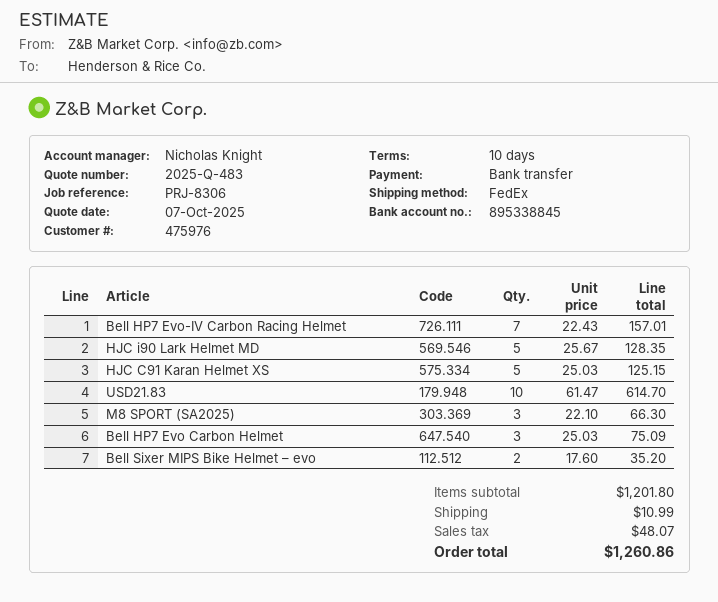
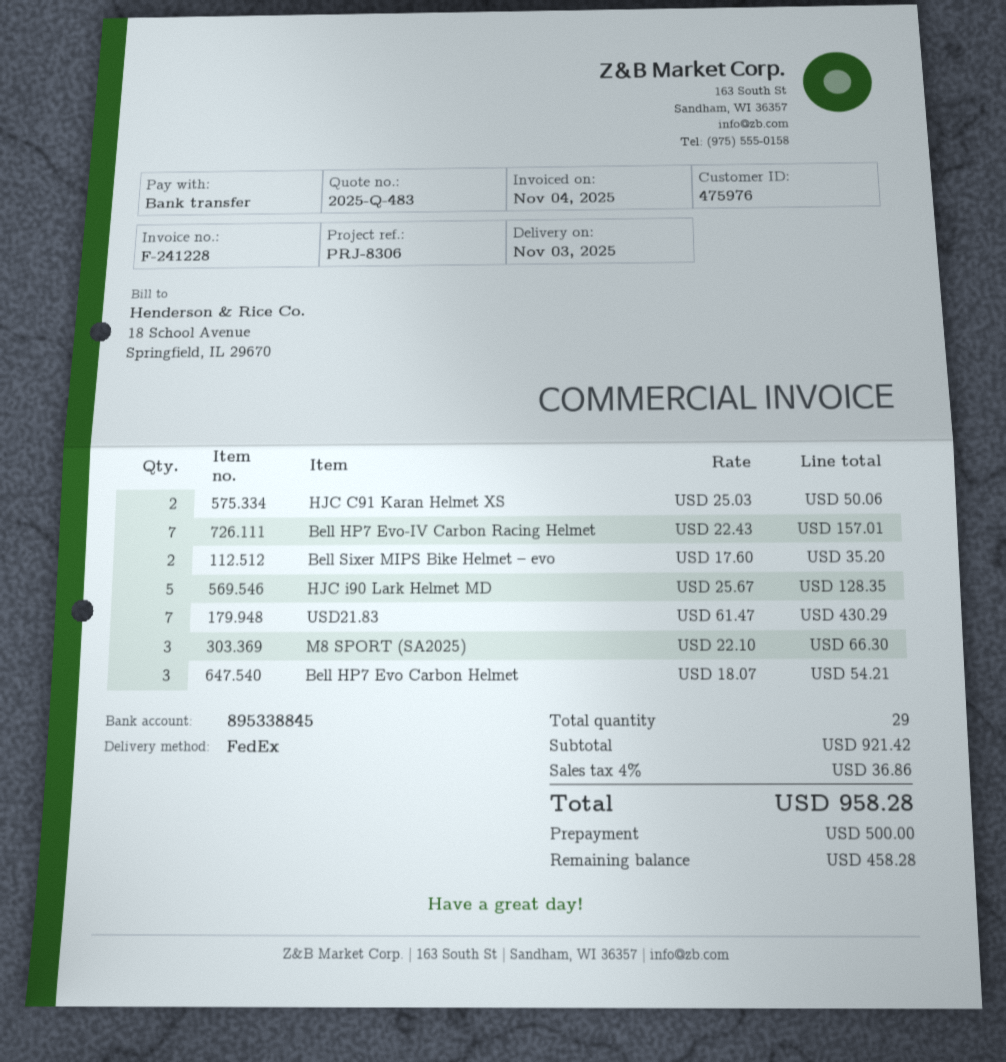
HJC C91 Karan Helmet XS: 5 x 25.03 = 125.15 -> 2 x 25.03 = 50.06
USD21.83: 10 x 61.47 = 614.70 -> 7 x 61.47 = 430.29
Bell HP7 Evo Carbon Helmet: 3 x 25.03 = 75.09 -> 3 x 18.07 = 54.21
subtotal: 1201.80 -> 921.42
shipping: 10.99 -> none
tax: 48.07 -> 36.86
total: 1260.86 -> 958.28

